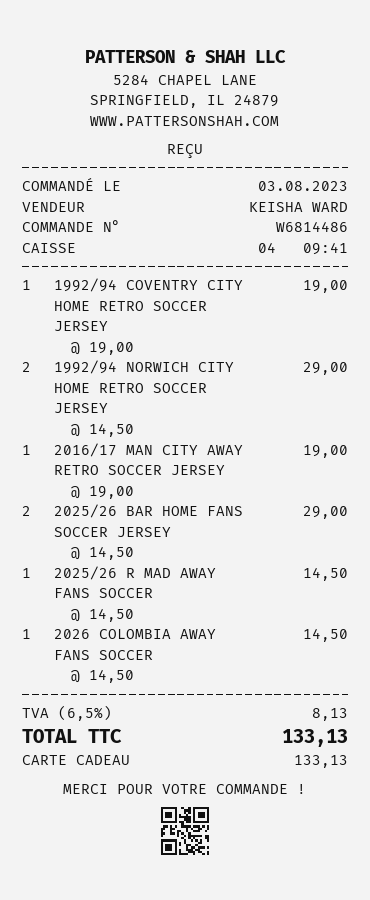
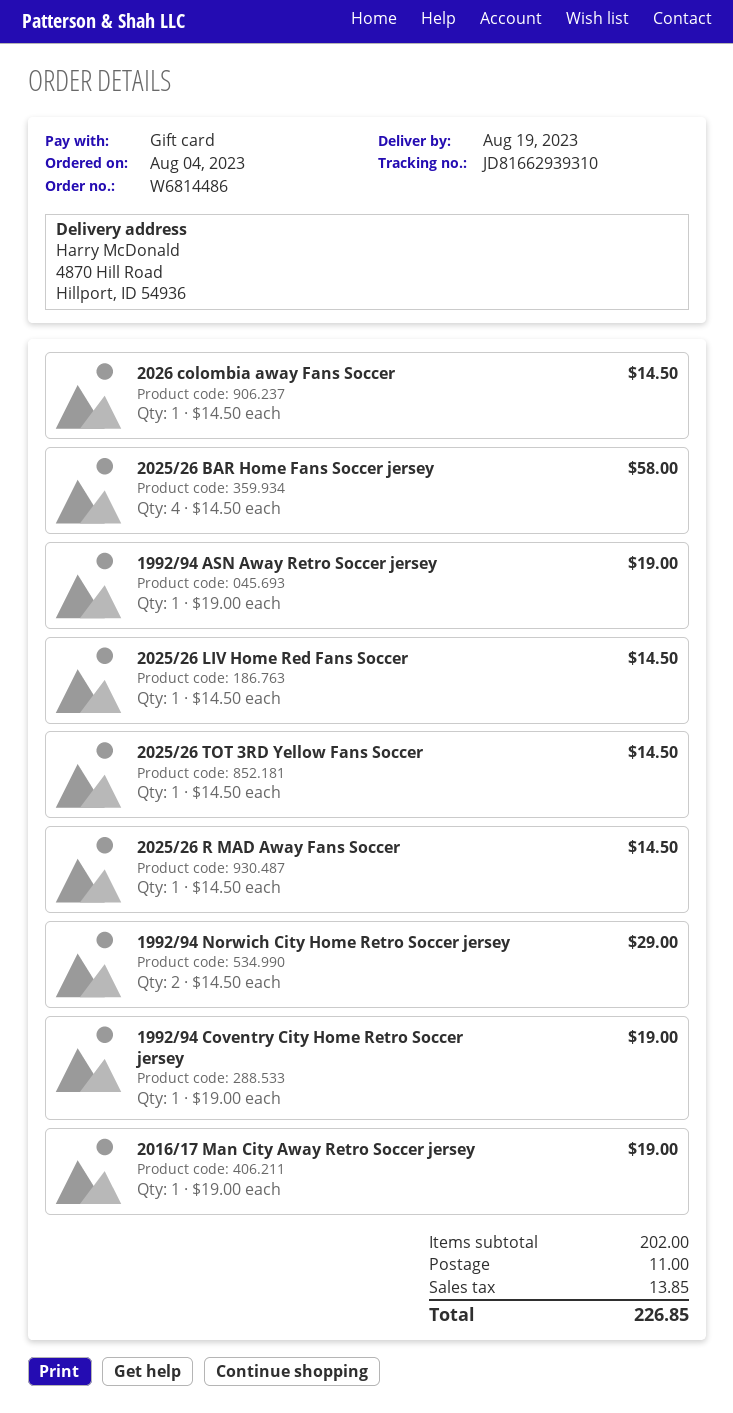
order date: 2023-08-03 -> 2023-08-04
2025/26 BAR HOME FANS SOCCER JERSEY: 2 x 14.50 = 29.00 -> 4 x 14.50 = 58.00
1992/94 ASN Away Retro Soccer jersey: none -> 1 x 19.00 = 19.00
2025/26 LIV Home Red Fans Soccer: none -> 1 x 14.50 = 14.50
2025/26 TOT 3RD Yellow Fans Soccer: none -> 1 x 14.50 = 14.50
shipping: none -> 11.00
tax: 8.13 -> 13.85
total: 133.13 -> 226.85

